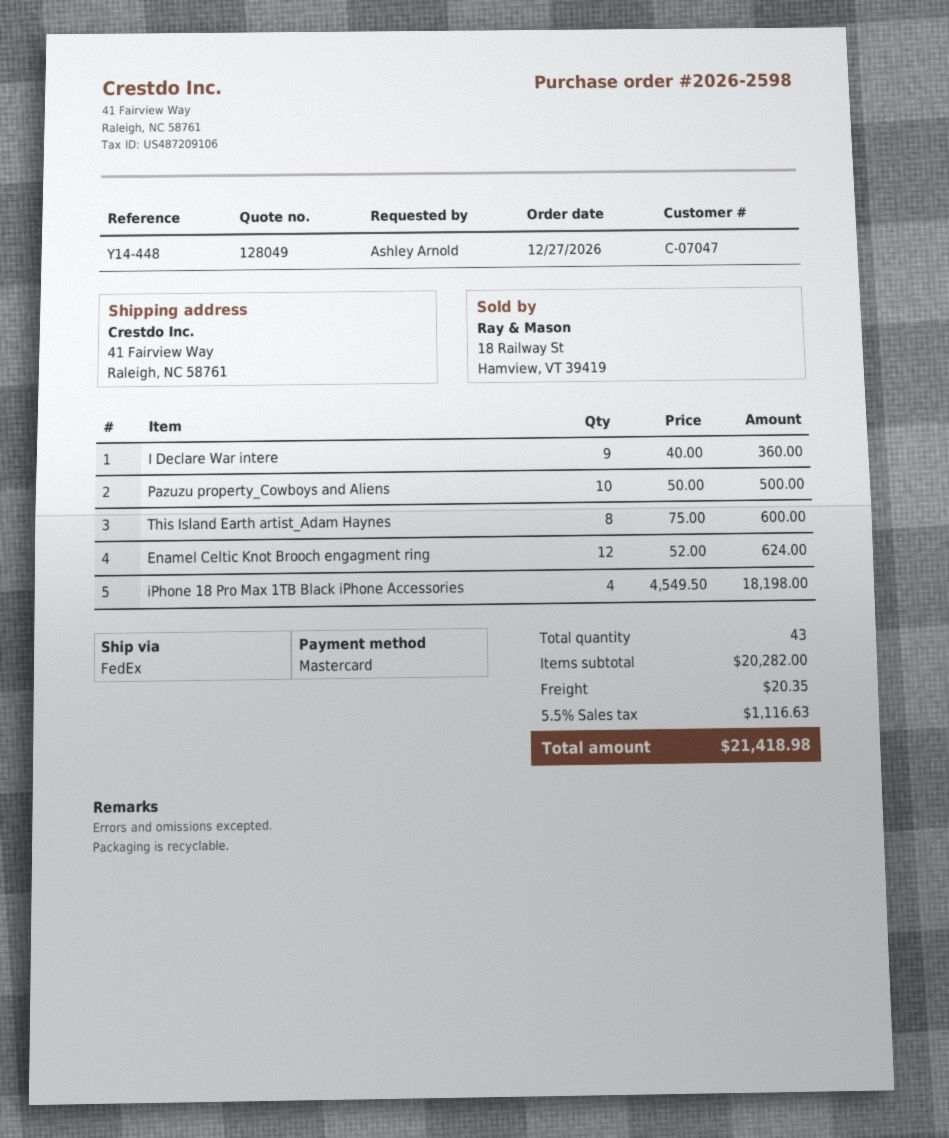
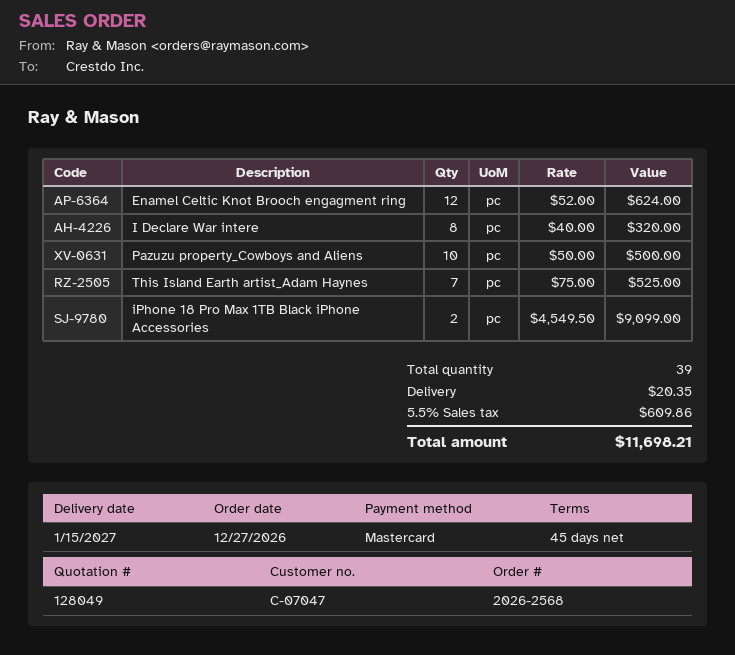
order number: 2026-2598 -> 2026-2568
I Declare War intere: 9 x 40.00 = 360.00 -> 8 x 40.00 = 320.00
This Island Earth artist_Adam Haynes: 8 x 75.00 = 600.00 -> 7 x 75.00 = 525.00
iPhone 18 Pro Max 1TB Black iPhone Accessories: 4 x 4549.50 = 18198.00 -> 2 x 4549.50 = 9099.00
total quantity: 43 -> 39
tax: 5.5% = 1116.63 -> 5.5% = 609.86
total: 21418.98 -> 11698.21

